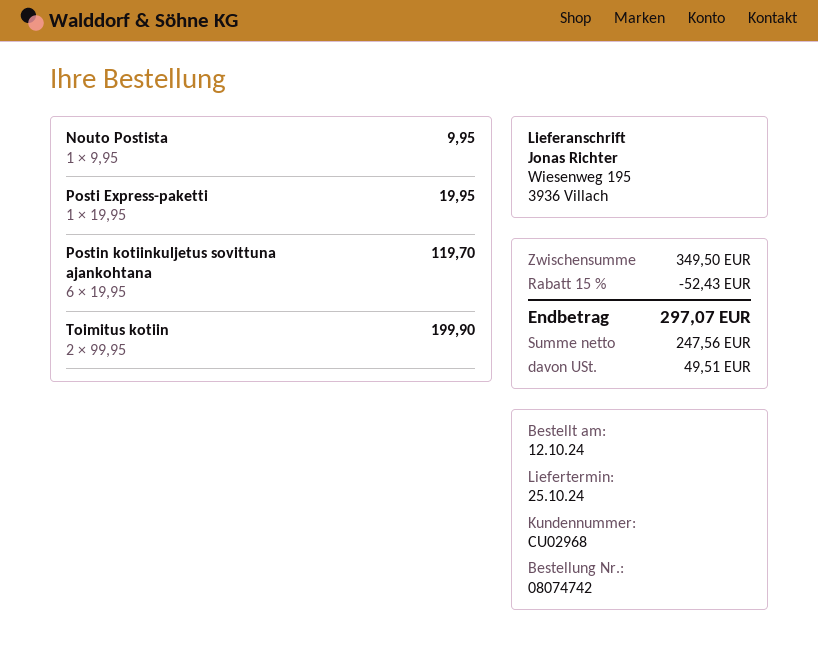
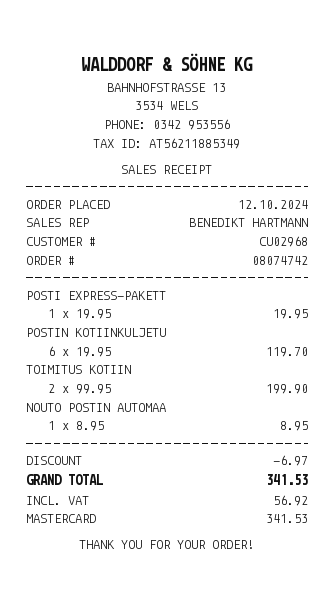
Nouto Postista: 1 x 9.95 = 9.95 -> none
NOUTO POSTIN AUTOMAA: none -> 1 x 8.95 = 8.95
discount: 52.43 -> 6.97
tax: 49.51 -> 56.92
total: 297.07 -> 341.53

